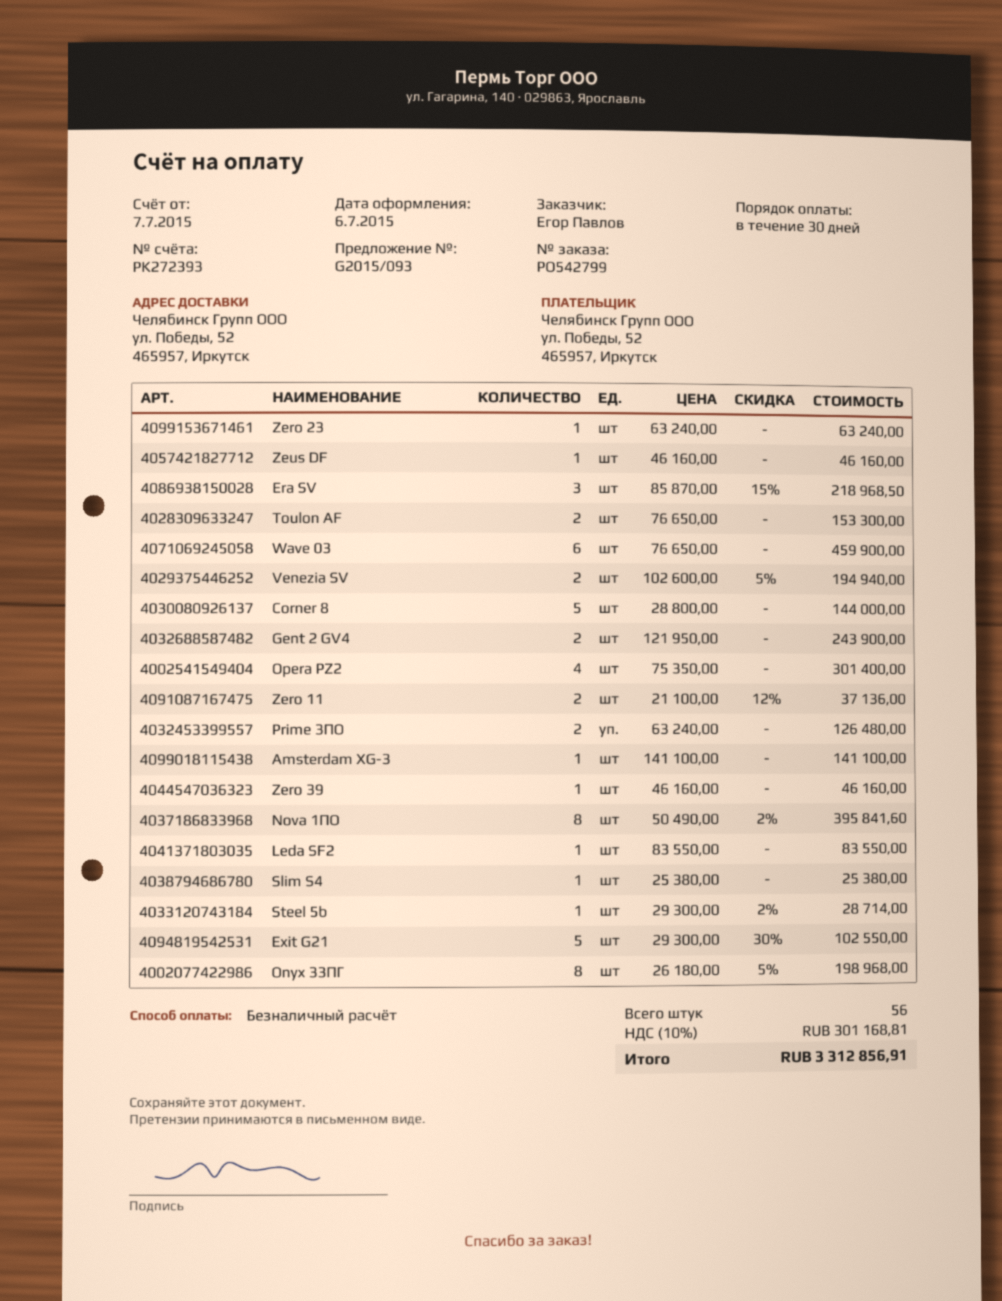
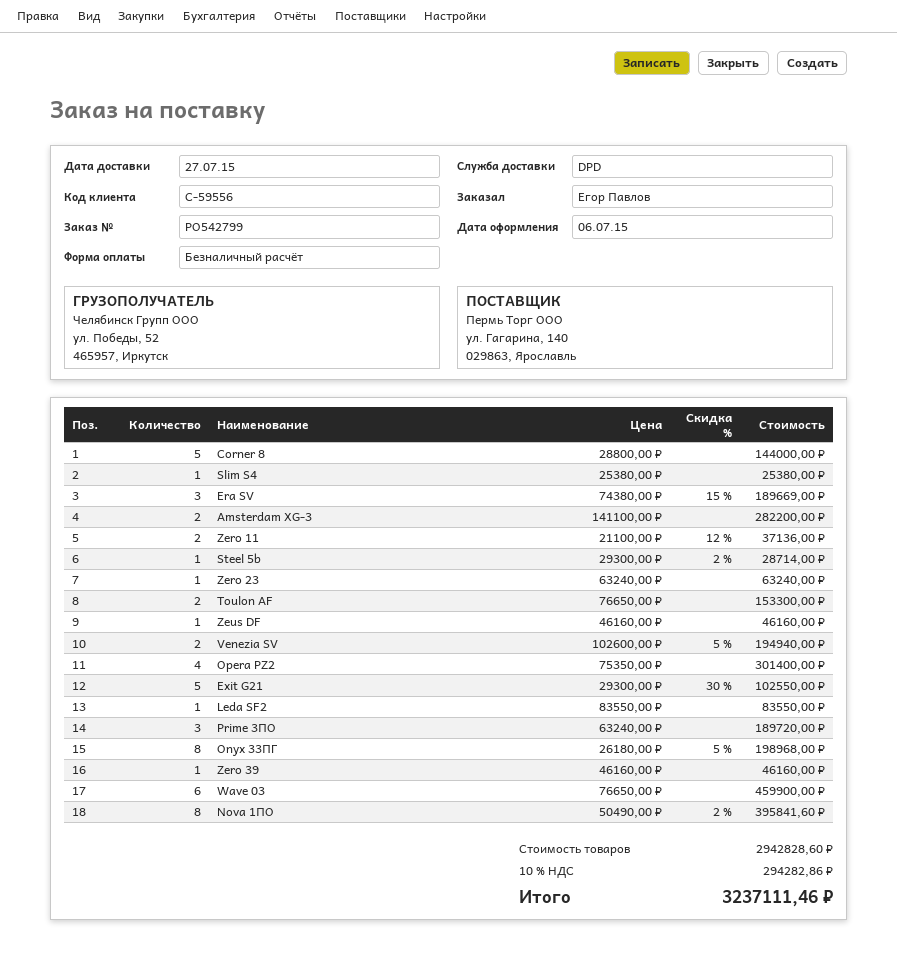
Era SV: 3 x 85870.00 - 15% = 218968.50 -> 3 x 74380.00 - 15% = 189669.00
Gent 2 GV4: 2 x 121950.00 = 243900.00 -> none
Prime 3ПО: 2 x 63240.00 = 126480.00 -> 3 x 63240.00 = 189720.00
Amsterdam XG-3: 1 x 141100.00 = 141100.00 -> 2 x 141100.00 = 282200.00
tax: 10% = 301168.81 -> 10% = 294282.86
total: 3312856.91 -> 3237111.46

